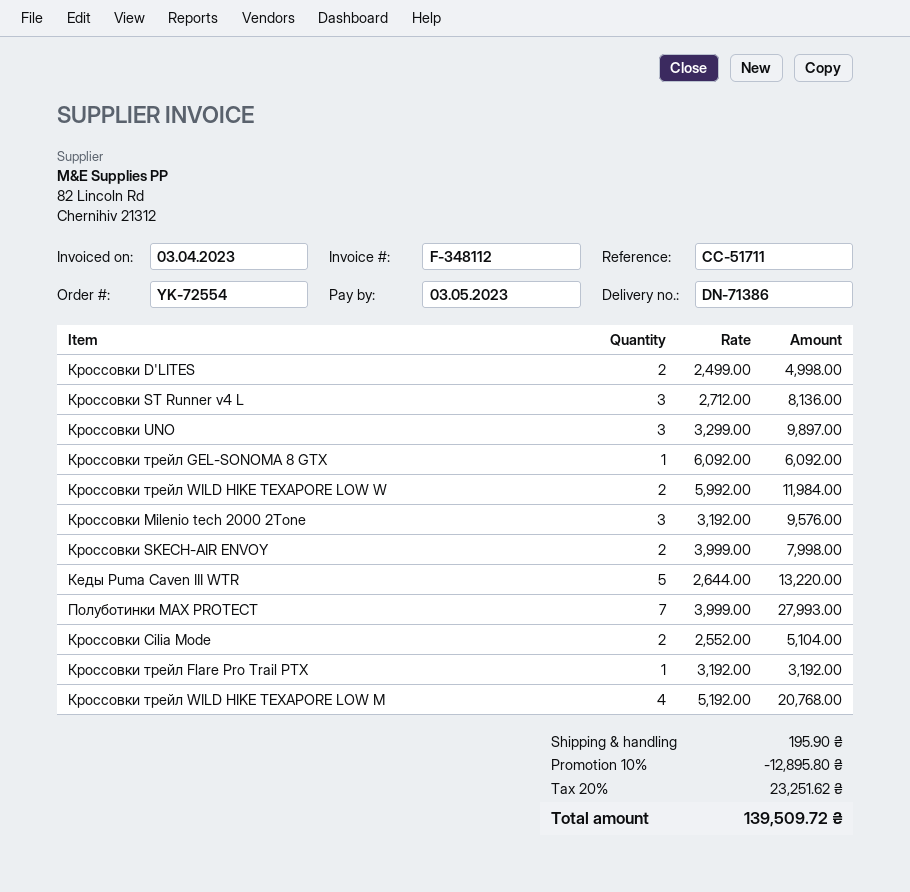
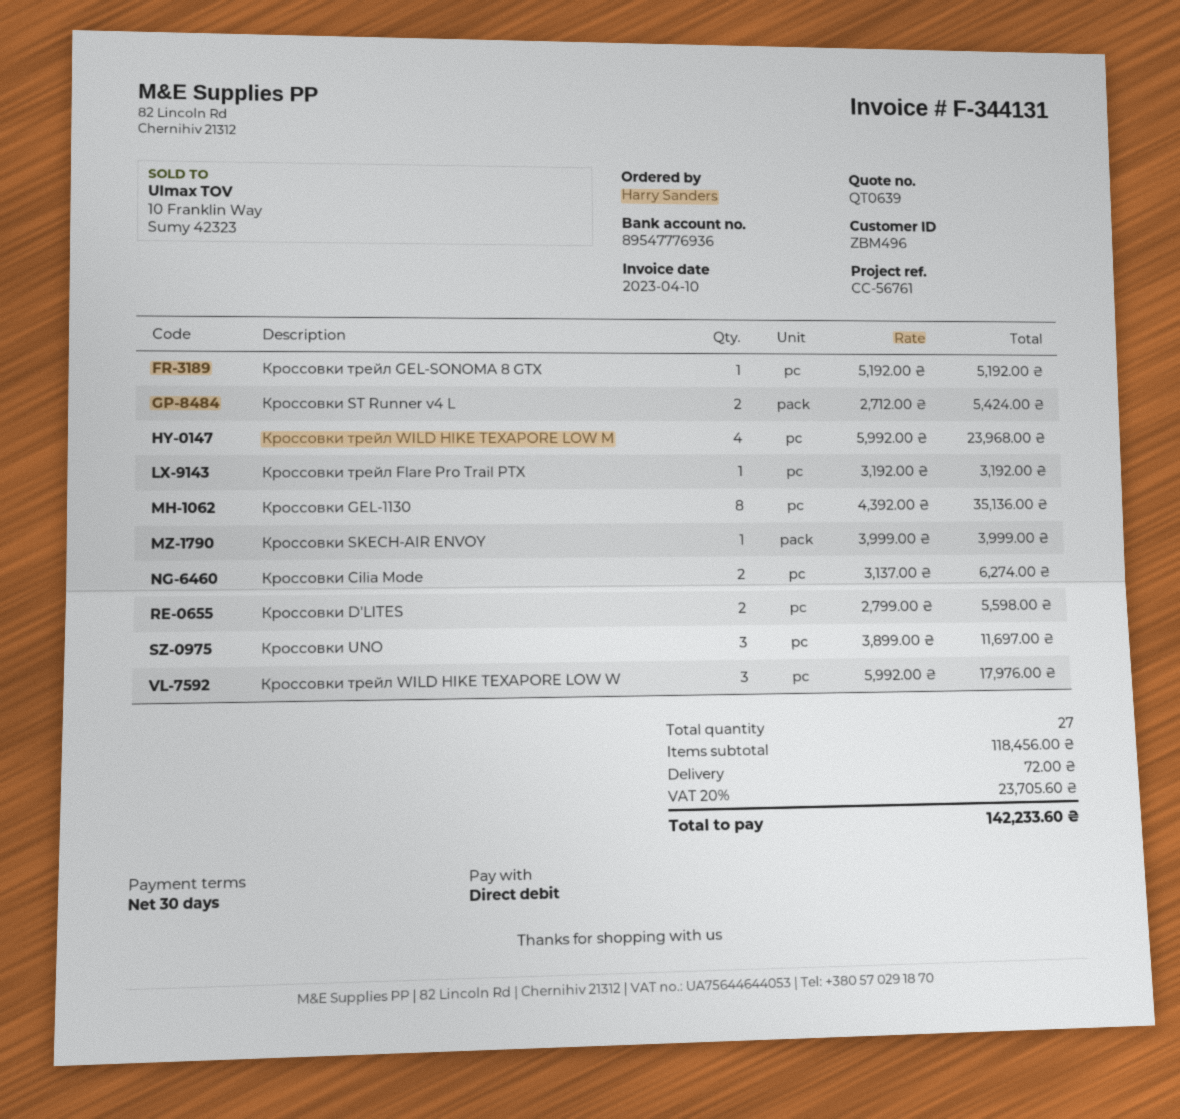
invoice number: F-348112 -> F-344131
invoice date: 2023-04-03 -> 2023-04-10
reference: CC-51711 -> CC-56761
Кроссовки D'LITES: 2 x 2499.00 = 4998.00 -> 2 x 2799.00 = 5598.00
Кроссовки ST Runner v4 L: 3 x 2712.00 = 8136.00 -> 2 x 2712.00 = 5424.00
Кроссовки UNO: 3 x 3299.00 = 9897.00 -> 3 x 3899.00 = 11697.00
Кроссовки трейл GEL-SONOMA 8 GTX: 1 x 6092.00 = 6092.00 -> 1 x 5192.00 = 5192.00
Кроссовки трейл WILD HIKE TEXAPORE LOW W: 2 x 5992.00 = 11984.00 -> 3 x 5992.00 = 17976.00
Кроссовки Milenio tech 2000 2Tone: 3 x 3192.00 = 9576.00 -> none
Кроссовки SKECH-AIR ENVOY: 2 x 3999.00 = 7998.00 -> 1 x 3999.00 = 3999.00
Кеды Puma Caven III WTR: 5 x 2644.00 = 13220.00 -> none
Полуботинки MAX PROTECT: 7 x 3999.00 = 27993.00 -> none
Кроссовки Cilia Mode: 2 x 2552.00 = 5104.00 -> 2 x 3137.00 = 6274.00
Кроссовки трейл WILD HIKE TEXAPORE LOW M: 4 x 5192.00 = 20768.00 -> 4 x 5992.00 = 23968.00
Кроссовки GEL-1130: none -> 8 x 4392.00 = 35136.00
discount: 10% = 12895.80 -> none
shipping: 195.90 -> 72.00
tax: 20% = 23251.62 -> 20% = 23705.60
total: 139509.72 -> 142233.60

